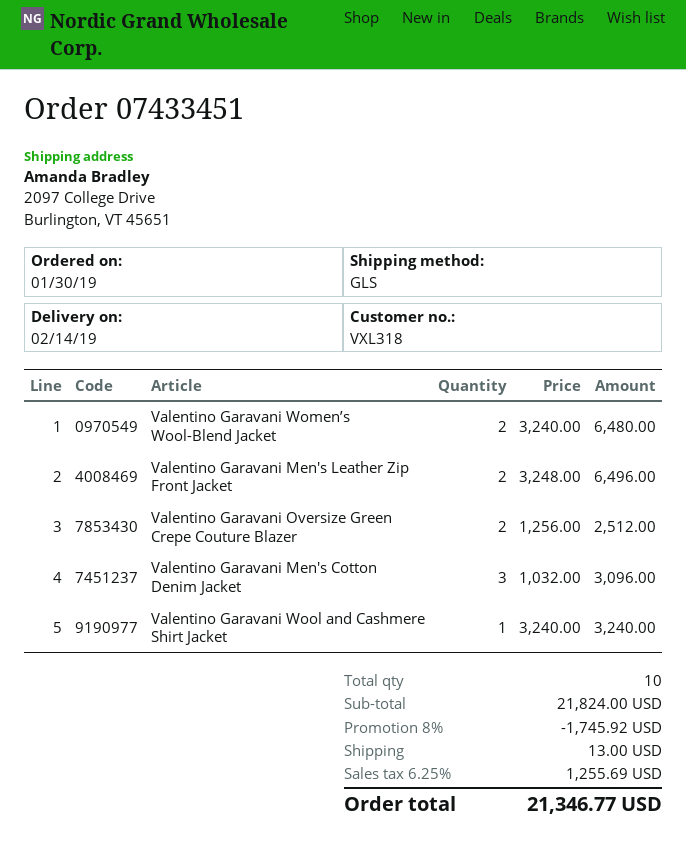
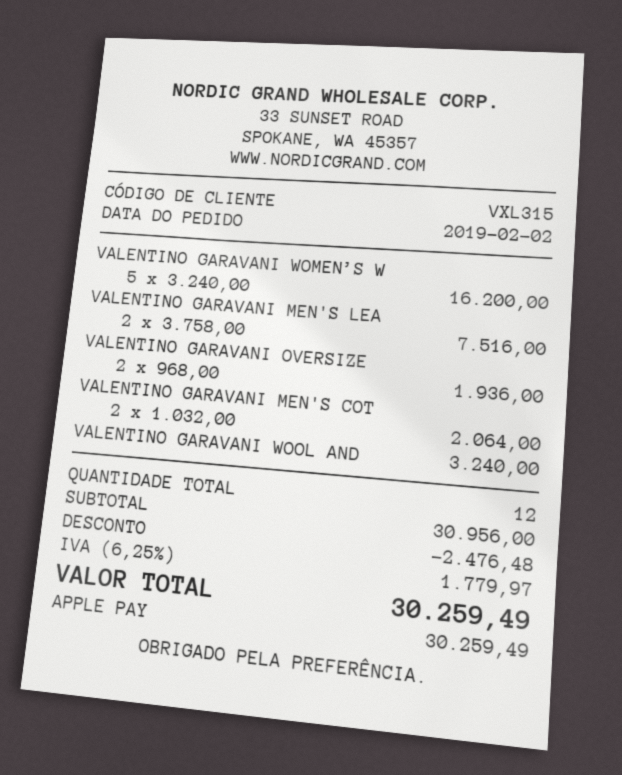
order date: 2019-01-30 -> 2019-02-02
customer number: VXL318 -> VXL315
Valentino Garavani Women’s Wool-Blend Jacket: 2 x 3240.00 = 6480.00 -> 5 x 3240.00 = 16200.00
Valentino Garavani Men's Leather Zip Front Jacket: 2 x 3248.00 = 6496.00 -> 2 x 3758.00 = 7516.00
Valentino Garavani Oversize Green Crepe Couture Blazer: 2 x 1256.00 = 2512.00 -> 2 x 968.00 = 1936.00
Valentino Garavani Men's Cotton Denim Jacket: 3 x 1032.00 = 3096.00 -> 2 x 1032.00 = 2064.00
total quantity: 10 -> 12
subtotal: 21824.00 -> 30956.00
discount: 1745.92 -> 2476.48
shipping: 13.00 -> none
tax: 6.25% = 1255.69 -> 6.25% = 1779.97
total: 21346.77 -> 30259.49

